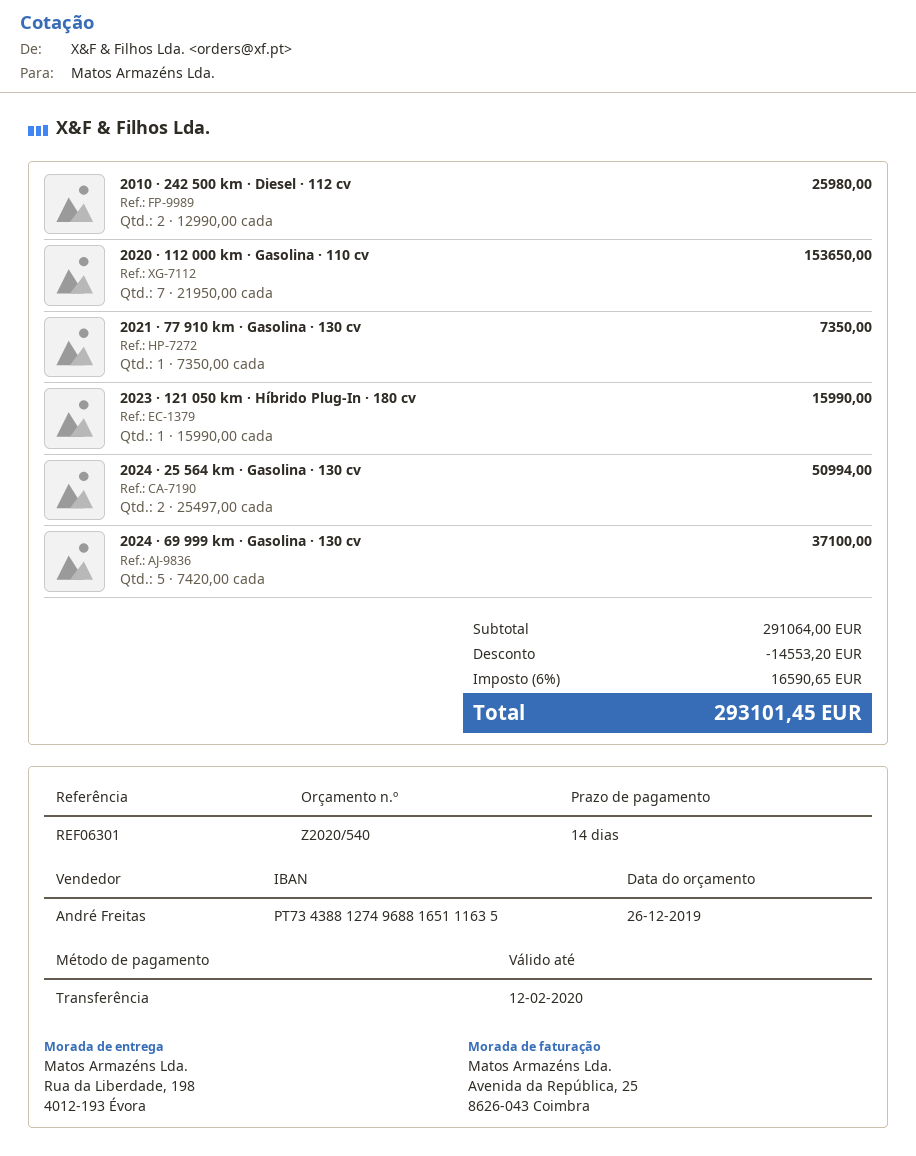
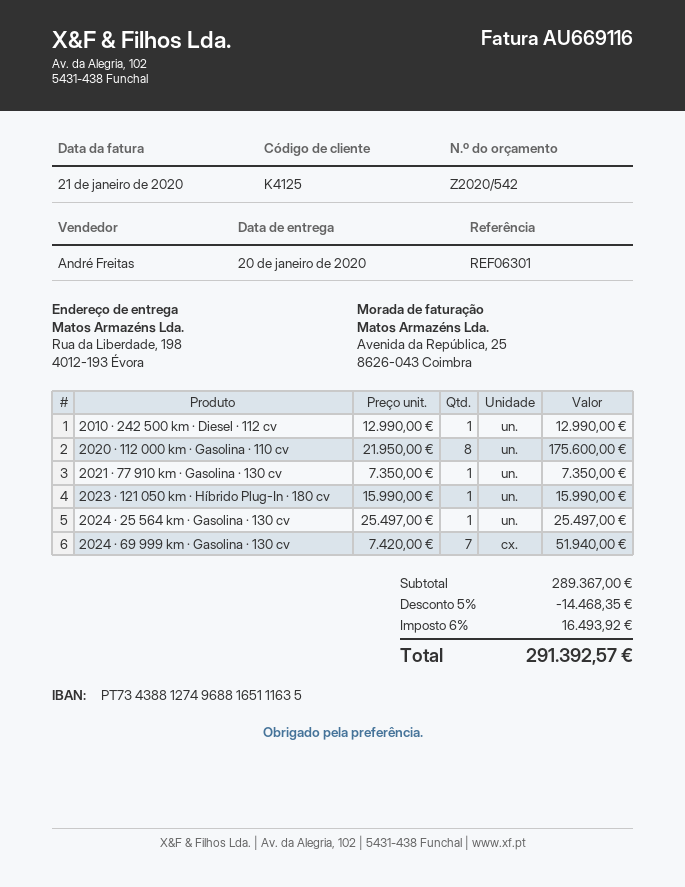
quote number: Z2020/540 -> Z2020/542
2010 · 242 500 km · Diesel · 112 cv: 2 x 12990.00 = 25980.00 -> 1 x 12990.00 = 12990.00
2020 · 112 000 km · Gasolina · 110 cv: 7 x 21950.00 = 153650.00 -> 8 x 21950.00 = 175600.00
2024 · 25 564 km · Gasolina · 130 cv: 2 x 25497.00 = 50994.00 -> 1 x 25497.00 = 25497.00
2024 · 69 999 km · Gasolina · 130 cv: 5 x 7420.00 = 37100.00 -> 7 x 7420.00 = 51940.00
subtotal: 291064.00 -> 289367.00
discount: 14553.20 -> 14468.35
tax: 6% = 16590.65 -> 6% = 16493.92
total: 293101.45 -> 291392.57

